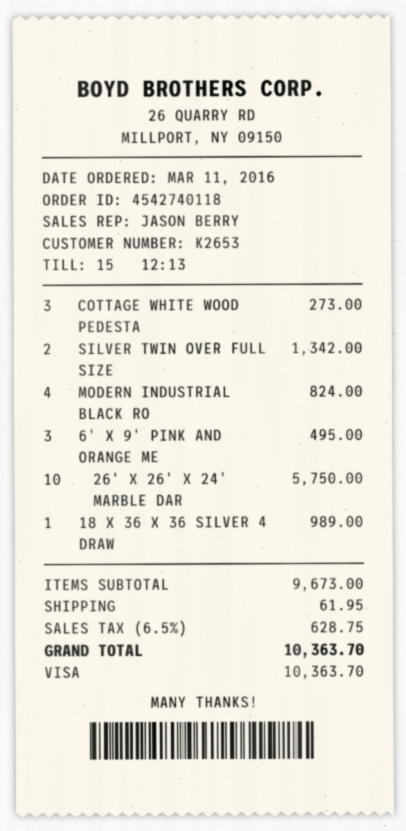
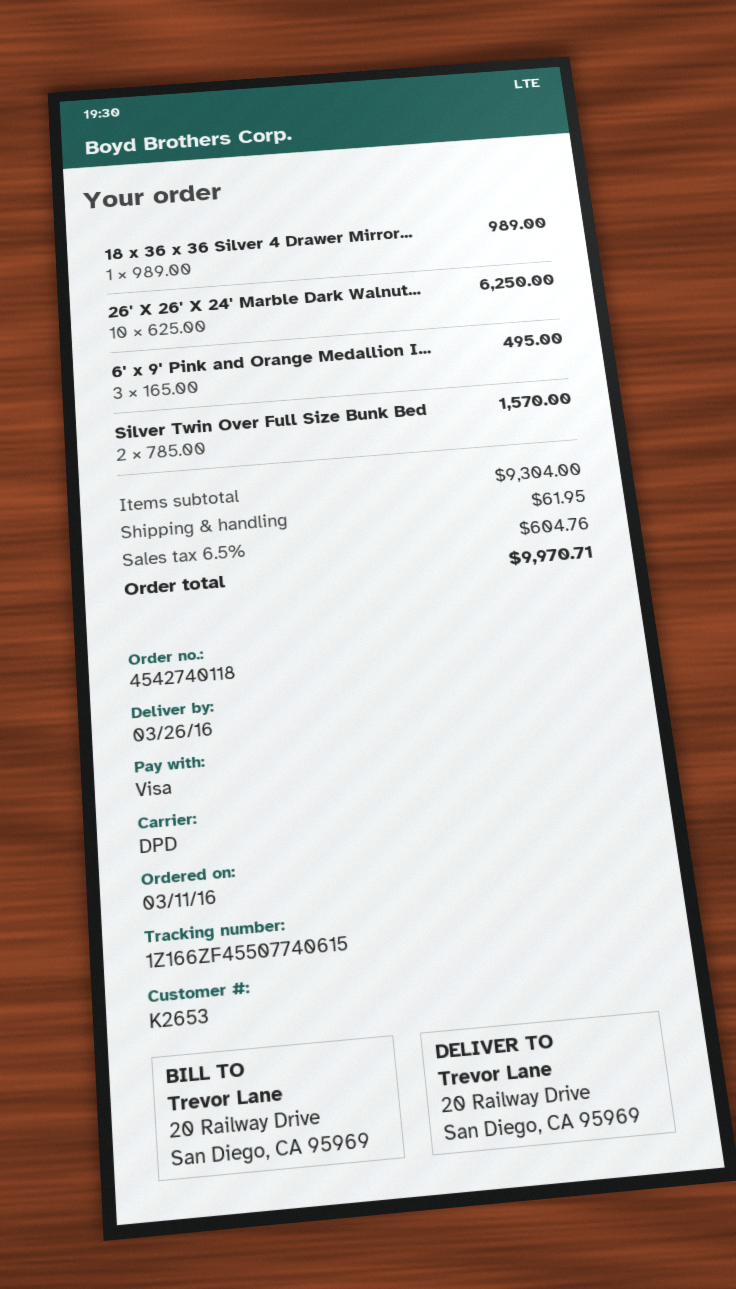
COTTAGE WHITE WOOD PEDESTA: 3 for 273.00 -> none
SILVER TWIN OVER FULL SIZE: 2 for 1342.00 -> 2 for 1570.00
MODERN INDUSTRIAL BLACK RO: 4 for 824.00 -> none
26' X 26' X 24' MARBLE DAR: 10 for 5750.00 -> 10 for 6250.00
subtotal: 9673.00 -> 9304.00
tax: 6.5% = 628.75 -> 6.5% = 604.76
total: 10363.70 -> 9970.71

